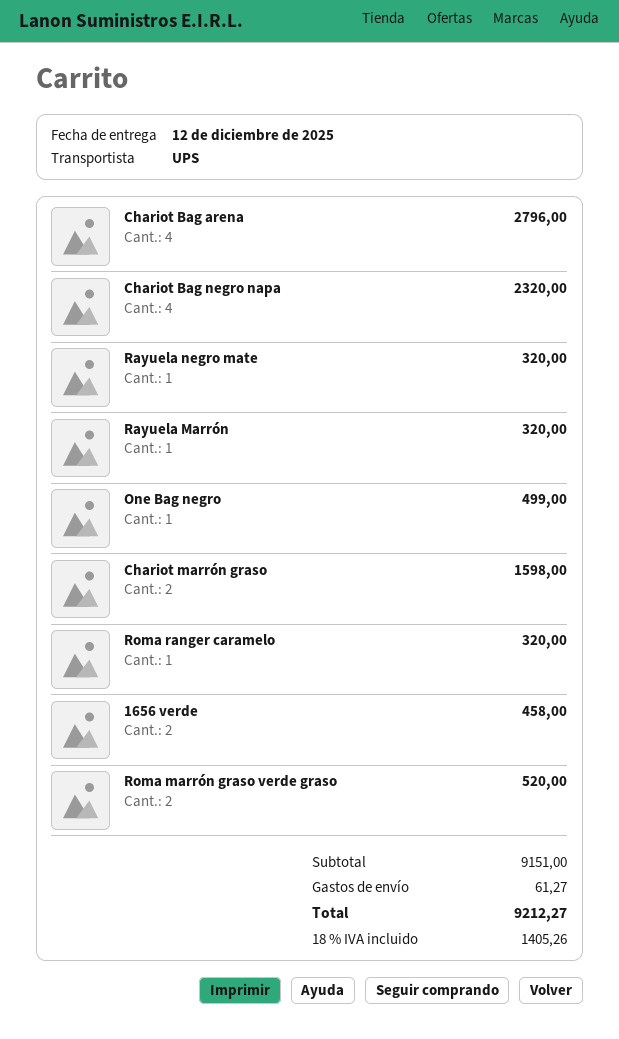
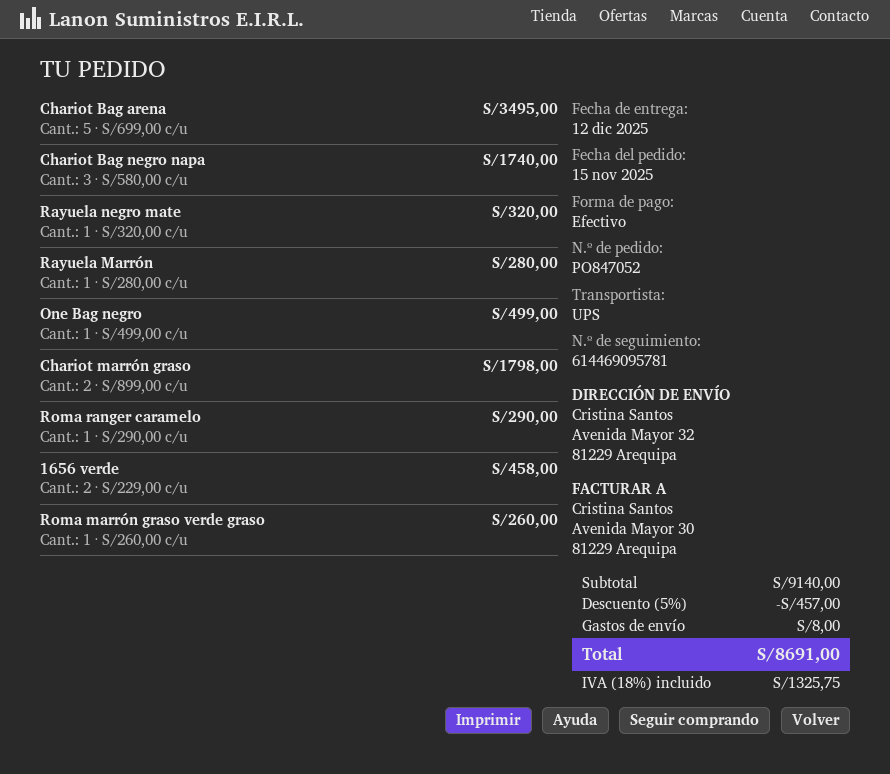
Chariot Bag arena: 4 for 2796.00 -> 5 for 3495.00
Chariot Bag negro napa: 4 for 2320.00 -> 3 for 1740.00
Rayuela Marrón: 1 for 320.00 -> 1 for 280.00
Chariot marrón graso: 2 for 1598.00 -> 2 for 1798.00
Roma ranger caramelo: 1 for 320.00 -> 1 for 290.00
Roma marrón graso verde graso: 2 for 520.00 -> 1 for 260.00
subtotal: 9151.00 -> 9140.00
discount: none -> 5% = 457.00
shipping: 61.27 -> 8.00
tax: 18% = 1405.26 -> 18% = 1325.75
total: 9212.27 -> 8691.00

